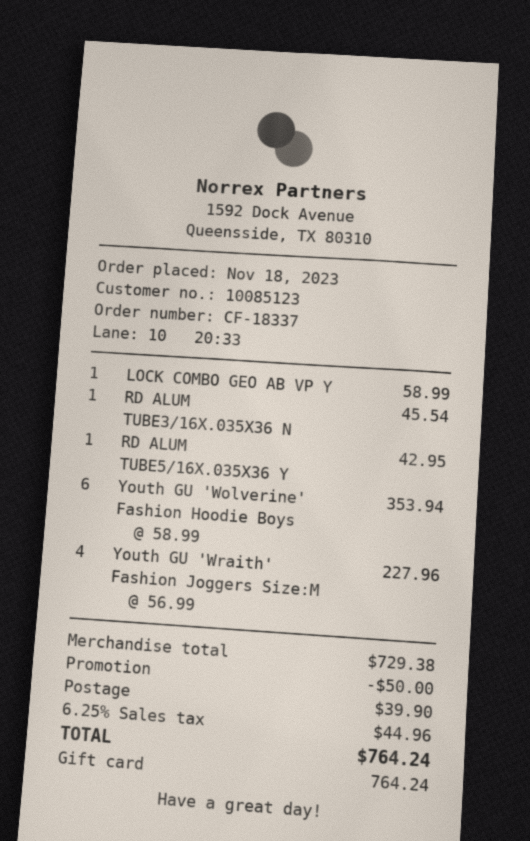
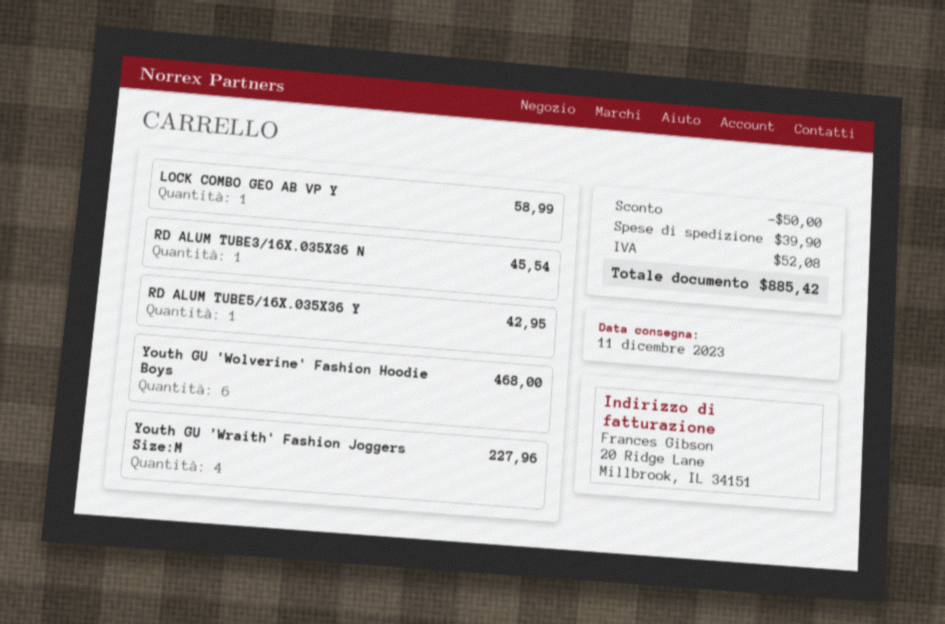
Youth GU 'Wolverine' Fashion Hoodie Boys: 6 for 353.94 -> 6 for 468.00
tax: 44.96 -> 52.08
total: 764.24 -> 885.42

